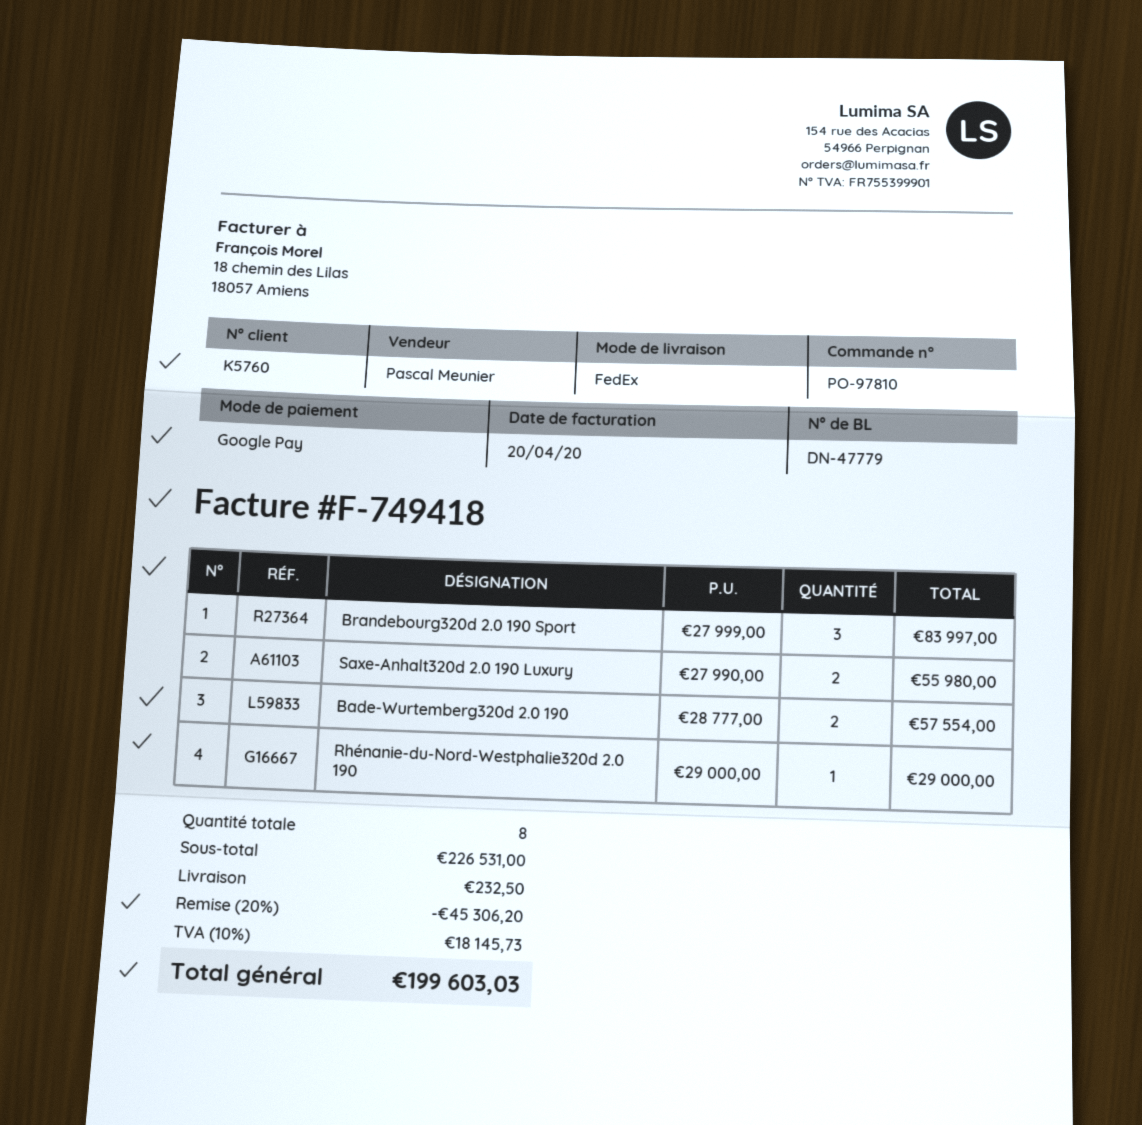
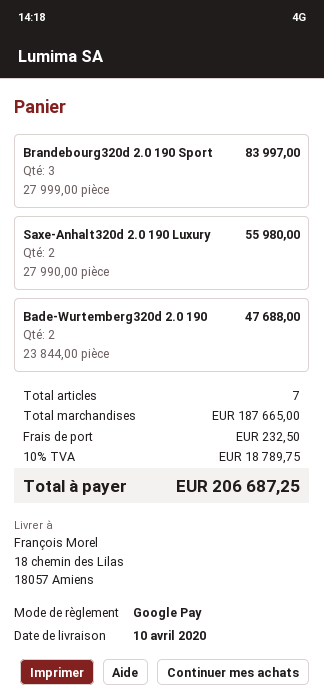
Bade-Wurtemberg320d 2.0 190: 2 x 28777.00 = 57554.00 -> 2 x 23844.00 = 47688.00
Rhénanie-du-Nord-Westphalie320d 2.0 190: 1 x 29000.00 = 29000.00 -> none
total quantity: 8 -> 7
subtotal: 226531.00 -> 187665.00
discount: 20% = 45306.20 -> none
tax: 10% = 18145.73 -> 10% = 18789.75
total: 199603.03 -> 206687.25

